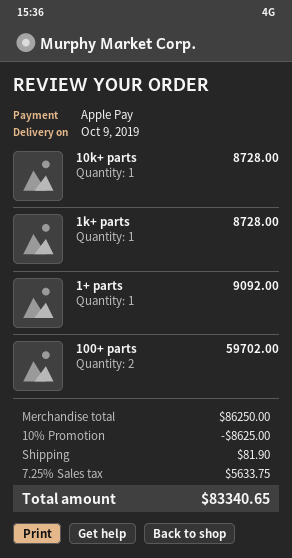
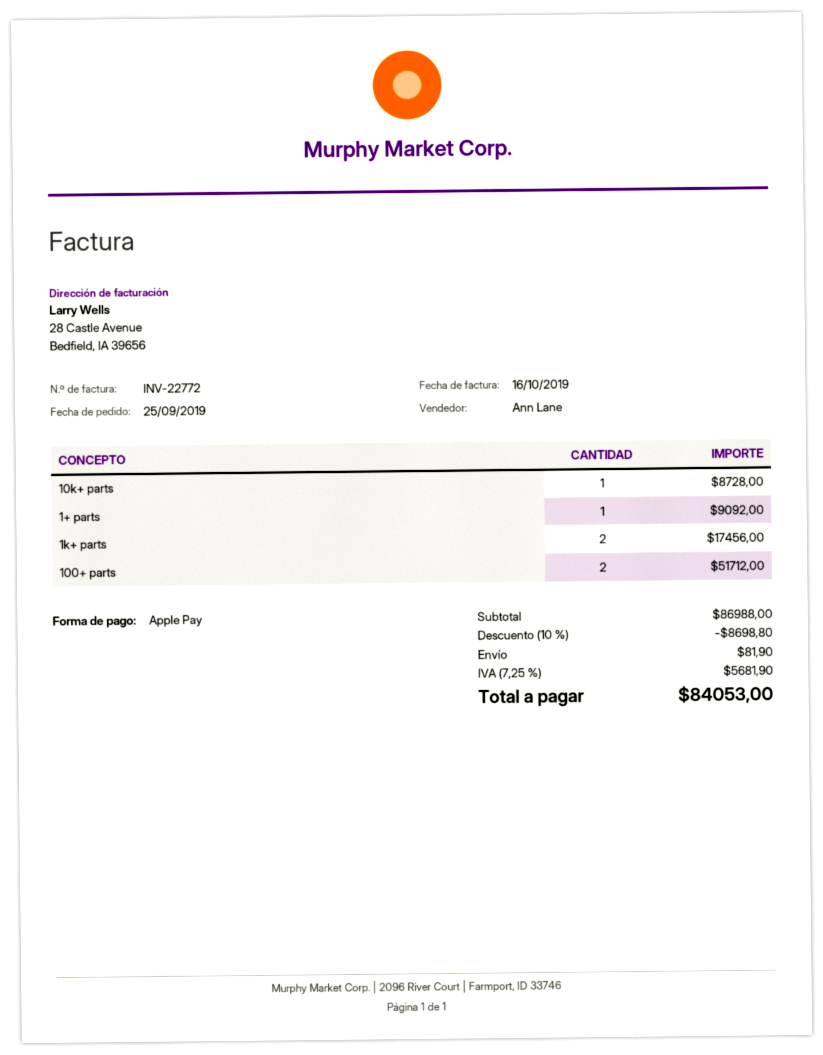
1k+ parts: 1 for 8728.00 -> 2 for 17456.00
100+ parts: 2 for 59702.00 -> 2 for 51712.00
subtotal: 86250.00 -> 86988.00
discount: 10% = 8625.00 -> 10% = 8698.80
tax: 7.25% = 5633.75 -> 7.25% = 5681.90
total: 83340.65 -> 84053.00

